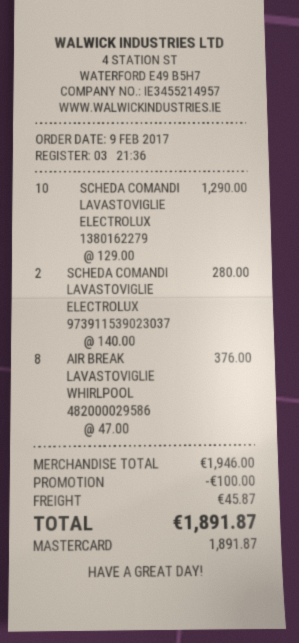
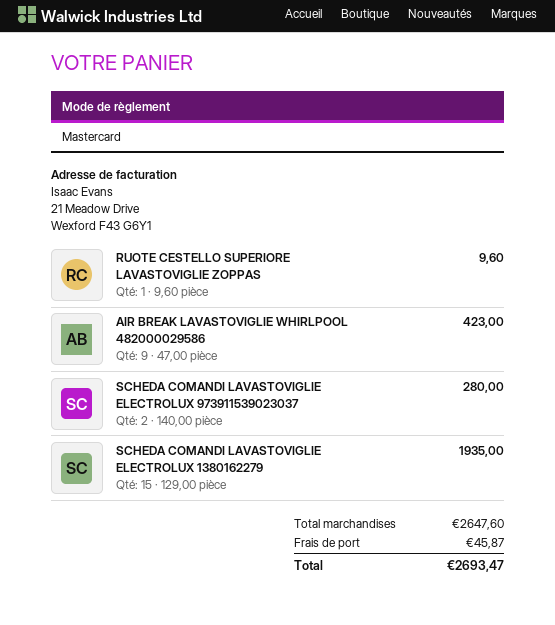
SCHEDA COMANDI LAVASTOVIGLIE ELECTROLUX 1380162279: 10 x 129.00 = 1290.00 -> 15 x 129.00 = 1935.00
AIR BREAK LAVASTOVIGLIE WHIRLPOOL 482000029586: 8 x 47.00 = 376.00 -> 9 x 47.00 = 423.00
RUOTE CESTELLO SUPERIORE LAVASTOVIGLIE ZOPPAS: none -> 1 x 9.60 = 9.60
subtotal: 1946.00 -> 2647.60
discount: 100.00 -> none
total: 1891.87 -> 2693.47

